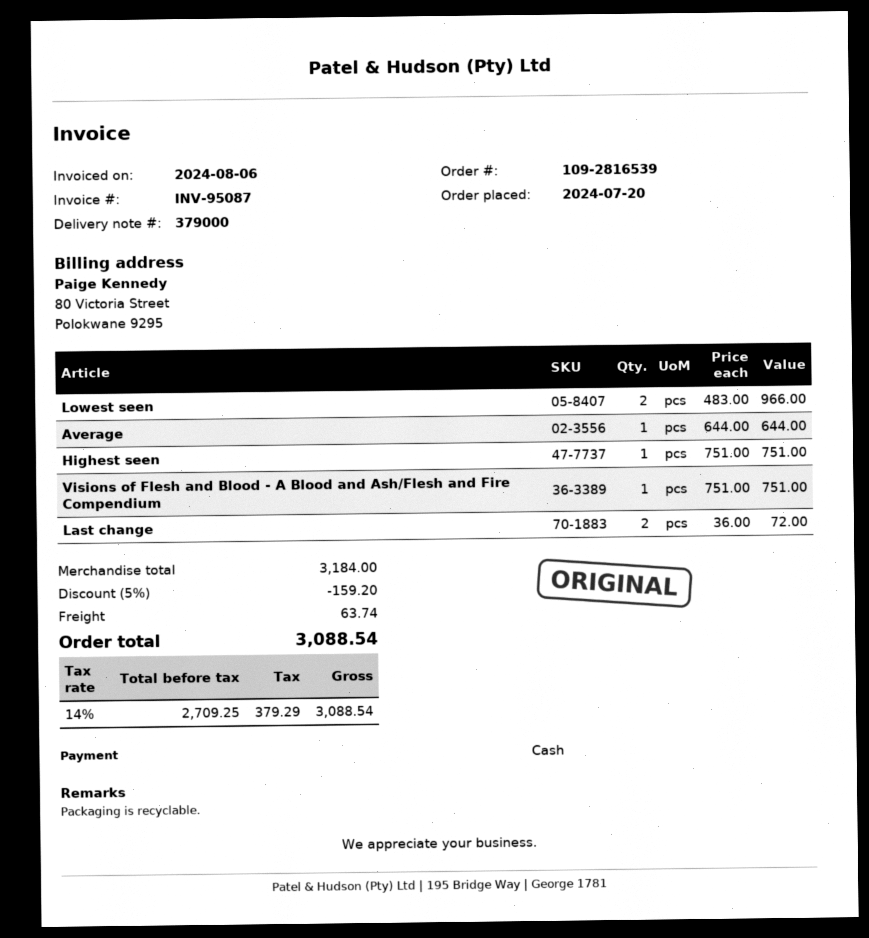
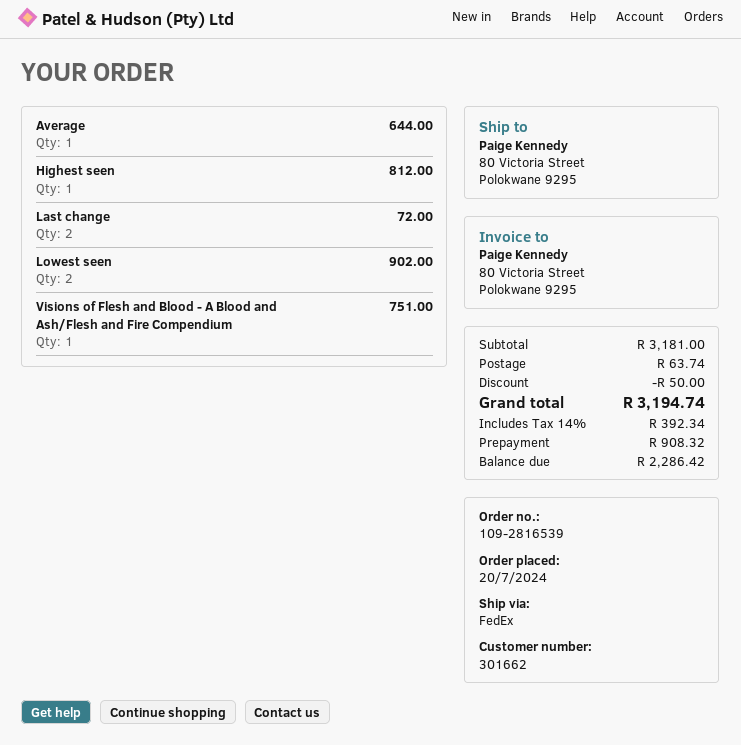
Lowest seen: 2 for 966.00 -> 2 for 902.00
Highest seen: 1 for 751.00 -> 1 for 812.00
subtotal: 3184.00 -> 3181.00
discount: 159.20 -> 50.00
tax: 14% = 379.29 -> 14% = 392.34
total: 3088.54 -> 3194.74

